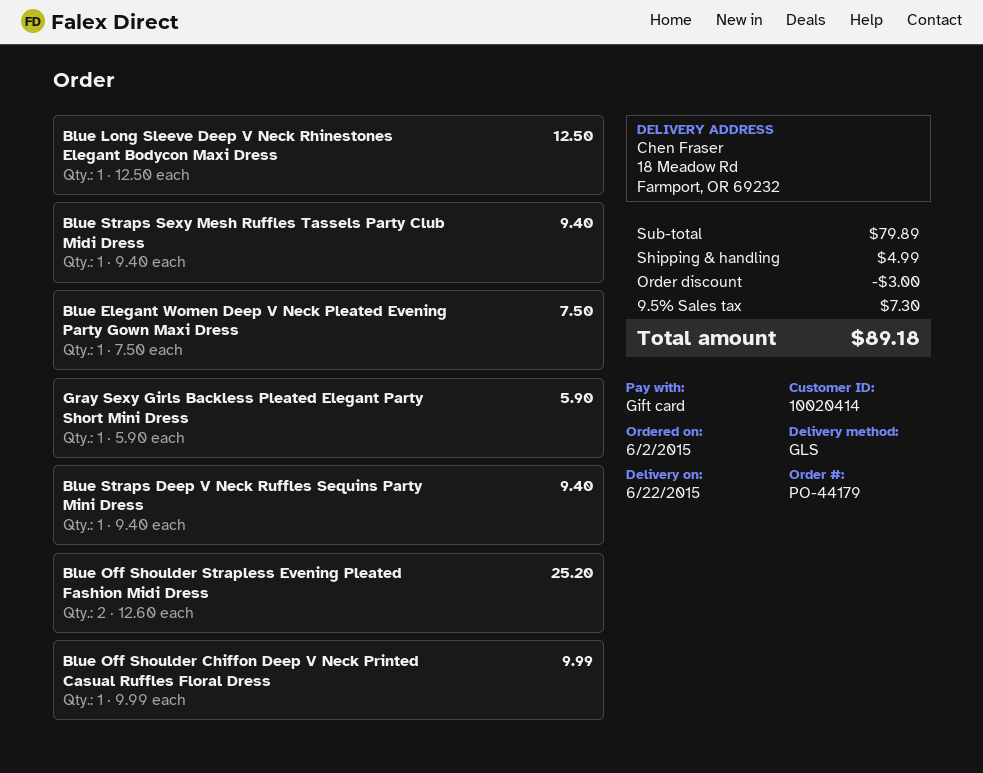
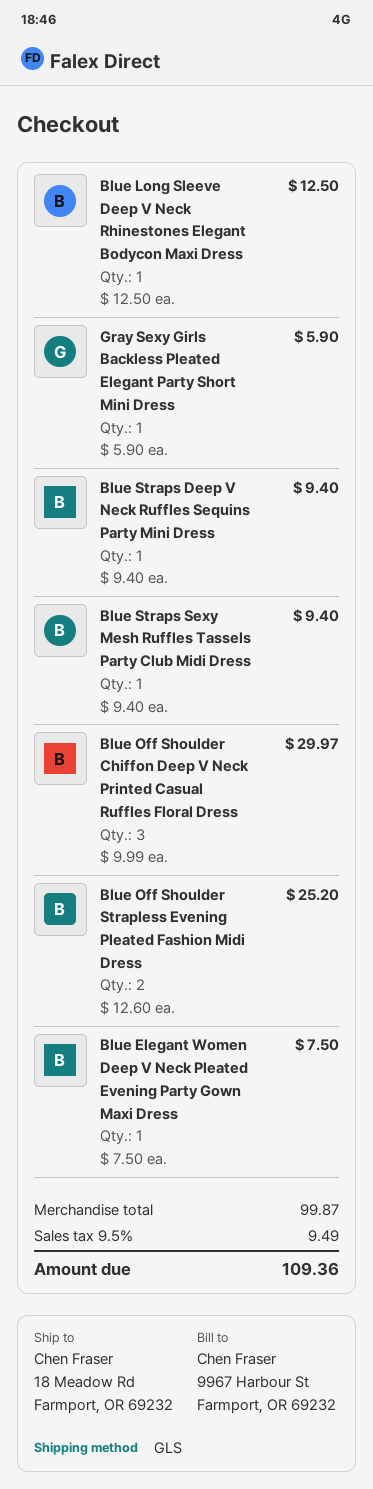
Blue Off Shoulder Chiffon Deep V Neck Printed Casual Ruffles Floral Dress: 1 x 9.99 = 9.99 -> 3 x 9.99 = 29.97
subtotal: 79.89 -> 99.87
discount: 3.00 -> none
shipping: 4.99 -> none
tax: 9.5% = 7.30 -> 9.5% = 9.49
total: 89.18 -> 109.36

